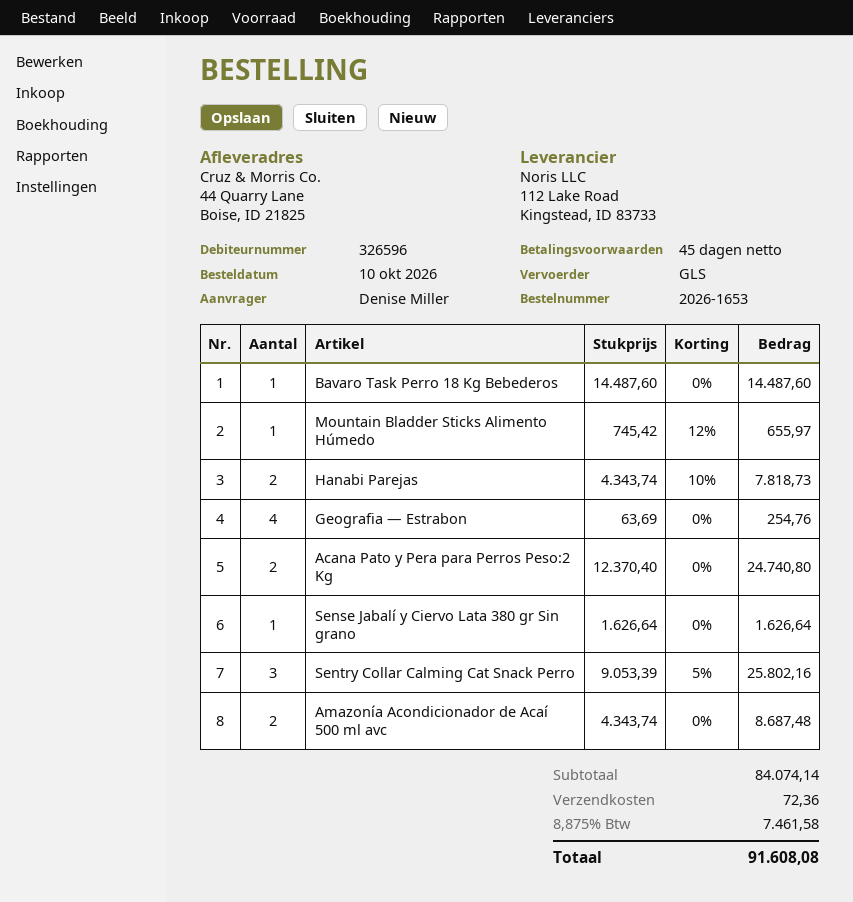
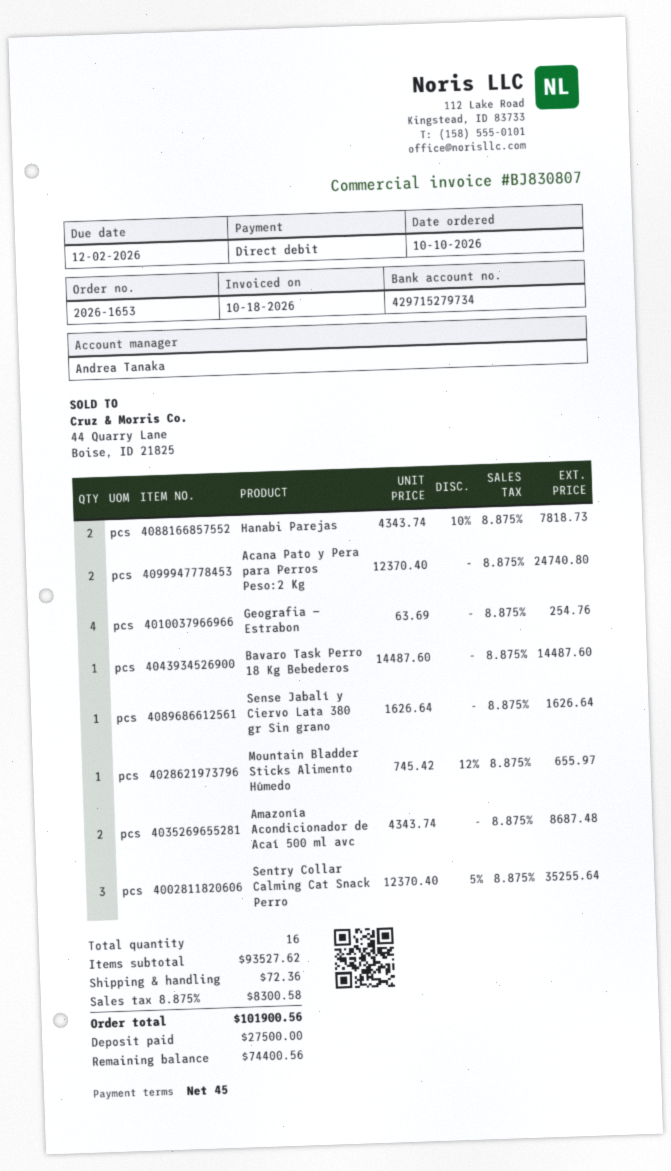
Sentry Collar Calming Cat Snack Perro: 3 x 9053.39 - 5% = 25802.16 -> 3 x 12370.40 - 5% = 35255.64
subtotal: 84074.14 -> 93527.62
tax: 8.875% = 7461.58 -> 8.875% = 8300.58
total: 91608.08 -> 101900.56

